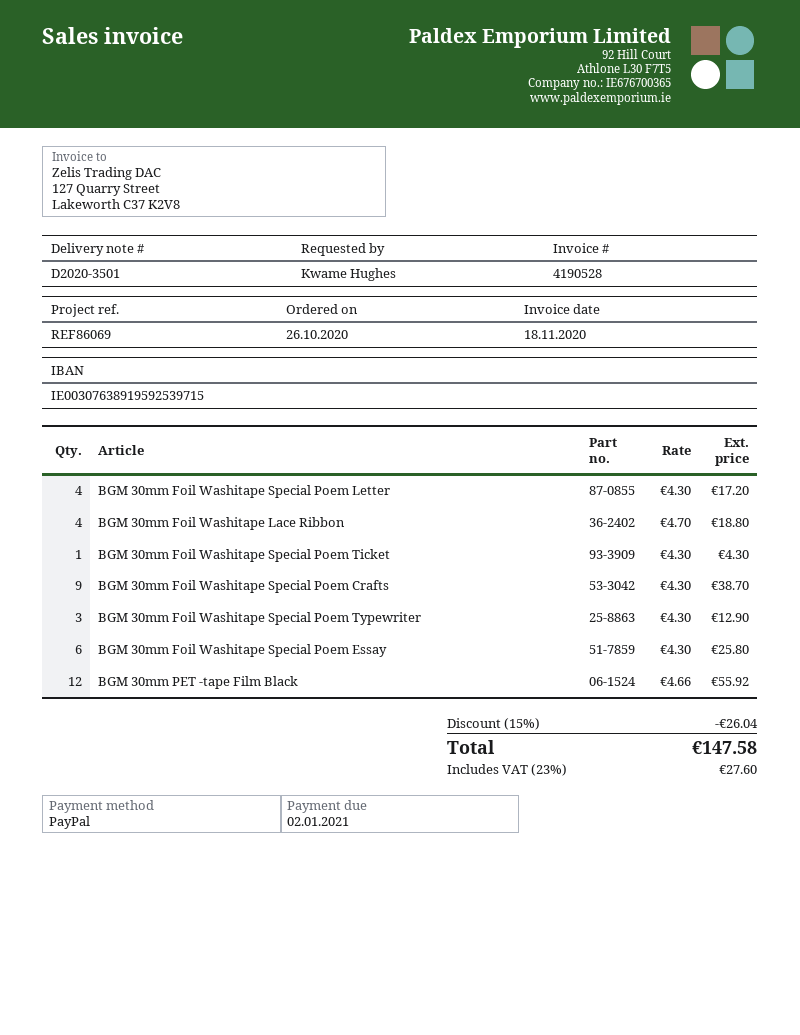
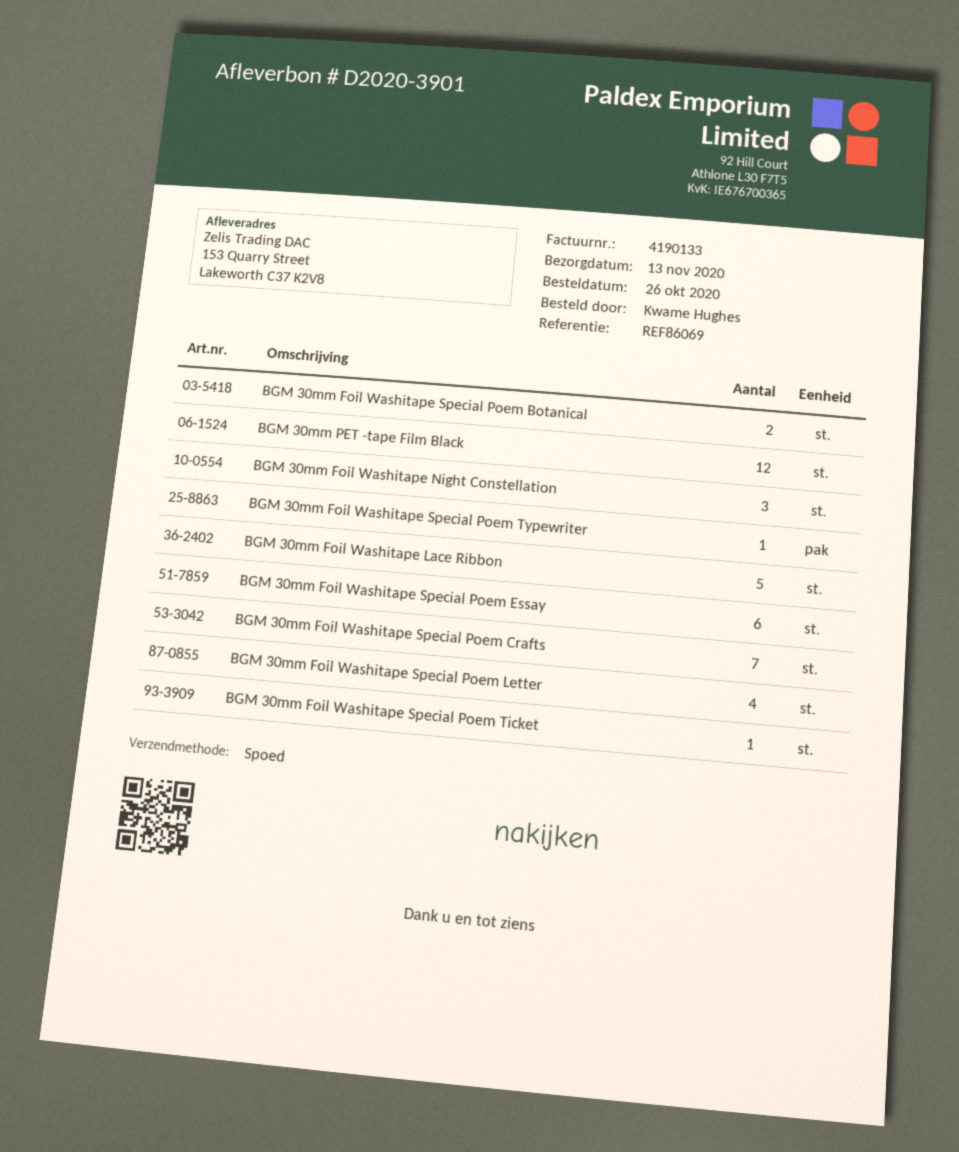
delivery note number: D2020-3501 -> D2020-3901
invoice number: 4190528 -> 4190133
BGM 30mm Foil Washitape Lace Ribbon: 4 -> 5
BGM 30mm Foil Washitape Special Poem Crafts: 9 -> 7
BGM 30mm Foil Washitape Special Poem Typewriter: 3 -> 1
BGM 30mm Foil Washitape Special Poem Botanical: none -> 2
BGM 30mm Foil Washitape Night Constellation: none -> 3

